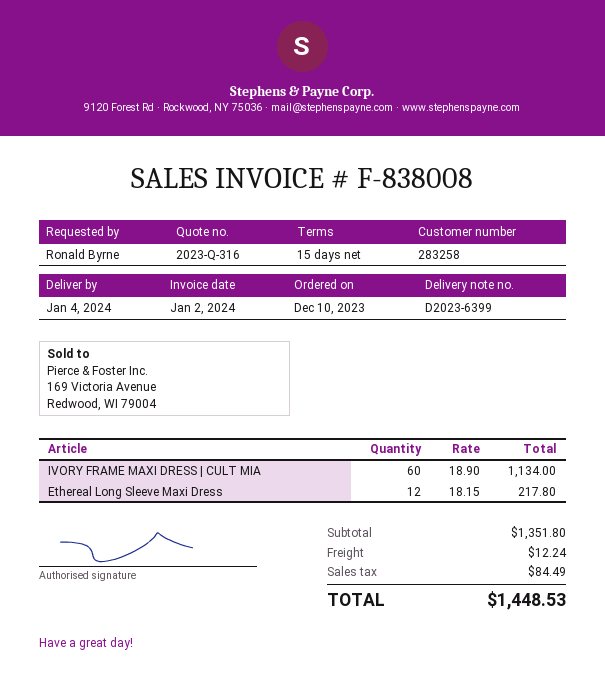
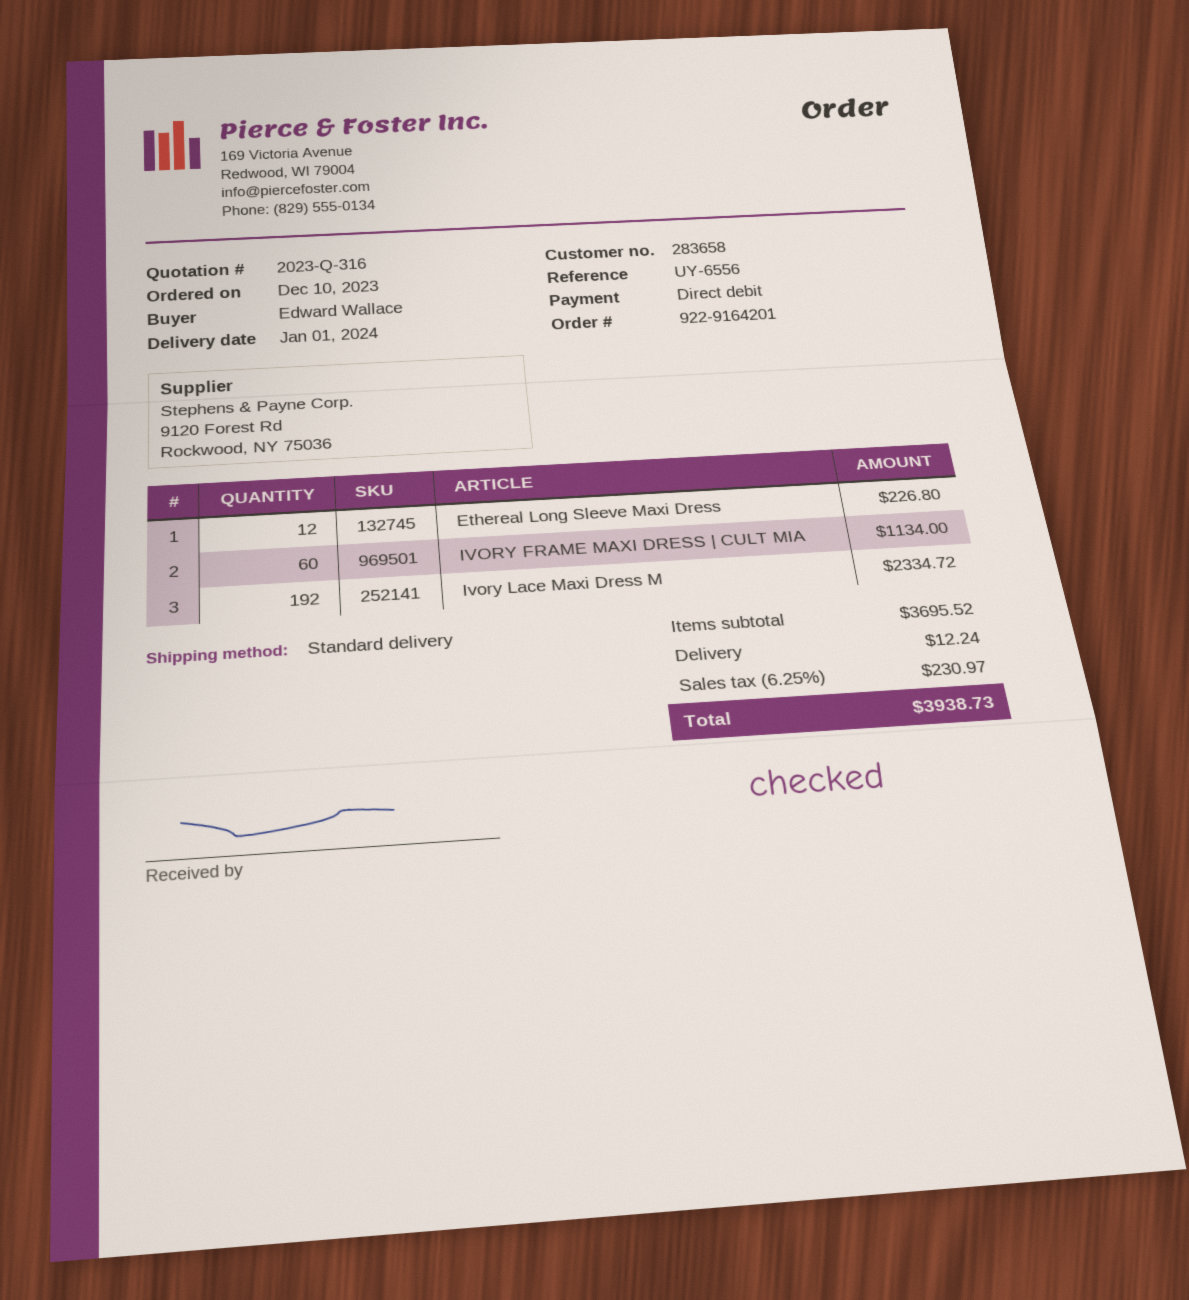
delivery date: 2024-01-04 -> 2024-01-01
customer number: 283258 -> 283658
ordered by: Ronald Byrne -> Edward Wallace
Ethereal Long Sleeve Maxi Dress: 12 for 217.80 -> 12 for 226.80
Ivory Lace Maxi Dress M: none -> 192 for 2334.72
subtotal: 1351.80 -> 3695.52
tax: 84.49 -> 230.97
total: 1448.53 -> 3938.73

